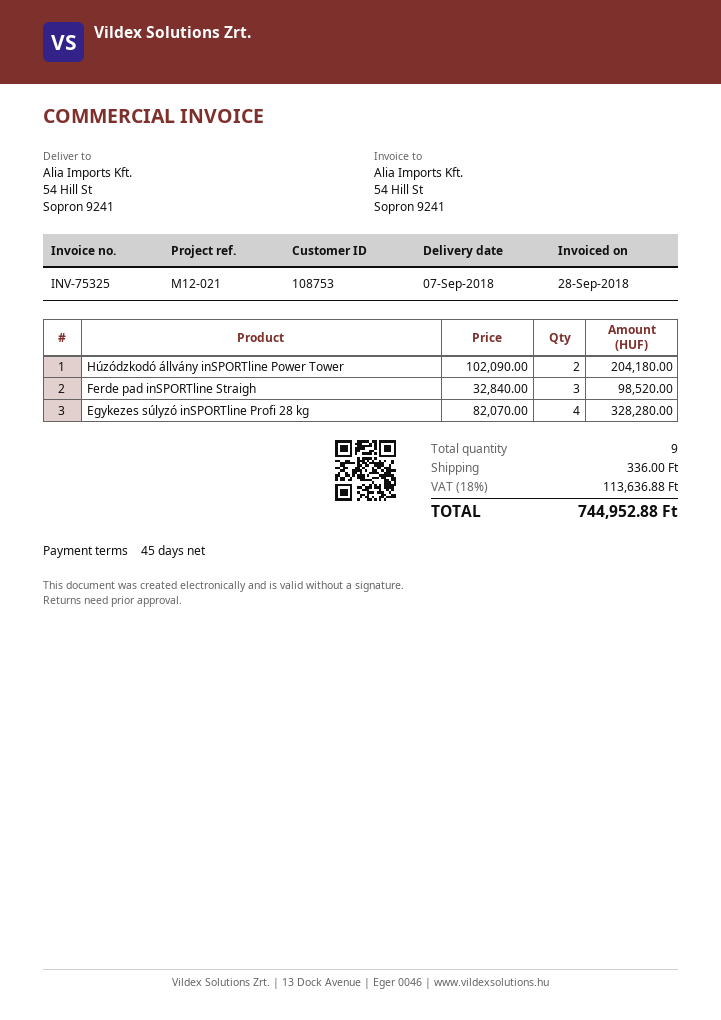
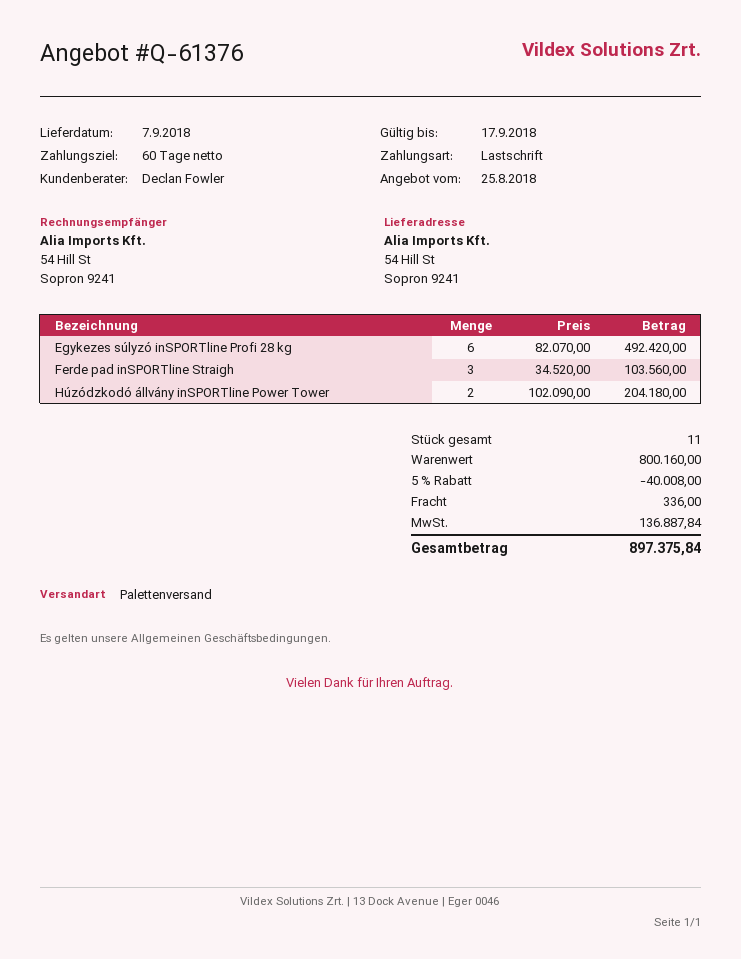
payment terms: 45 days -> 60 days
Ferde pad inSPORTline Straigh: 3 x 32840.00 = 98520.00 -> 3 x 34520.00 = 103560.00
Egykezes súlyzó inSPORTline Profi 28 kg: 4 x 82070.00 = 328280.00 -> 6 x 82070.00 = 492420.00
total quantity: 9 -> 11
discount: none -> 5% = 40008.00
tax: 113636.88 -> 136887.84
total: 744952.88 -> 897375.84

